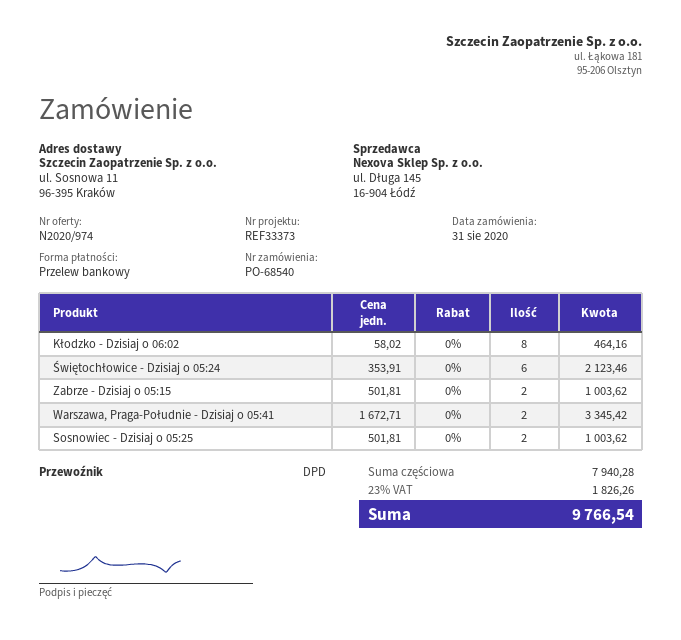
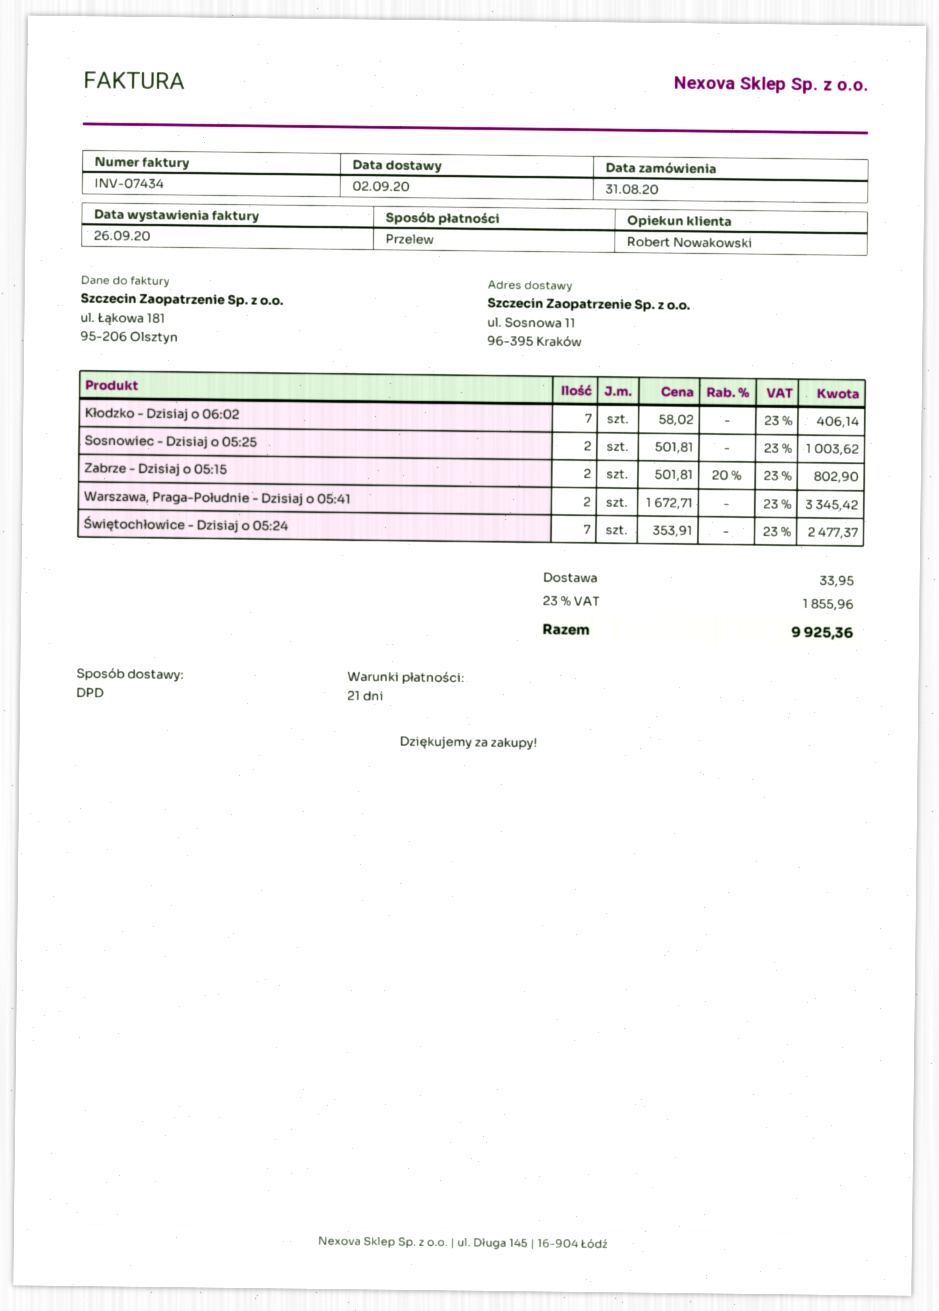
Kłodzko - Dzisiaj o 06:02: 8 x 58.02 = 464.16 -> 7 x 58.02 = 406.14
Świętochłowice - Dzisiaj o 05:24: 6 x 353.91 = 2123.46 -> 7 x 353.91 = 2477.37
Zabrze - Dzisiaj o 05:15: 2 x 501.81 = 1003.62 -> 2 x 501.81 - 20% = 802.90
shipping: none -> 33.95
tax: 23% = 1826.26 -> 23% = 1855.96
total: 9766.54 -> 9925.36

